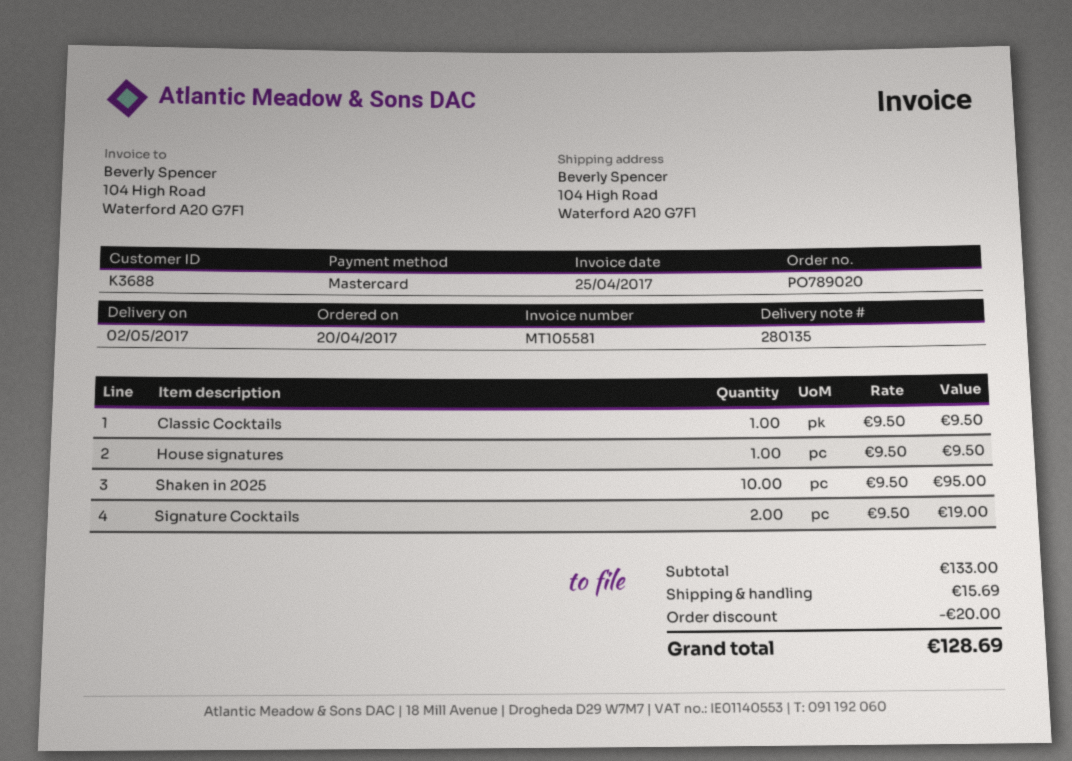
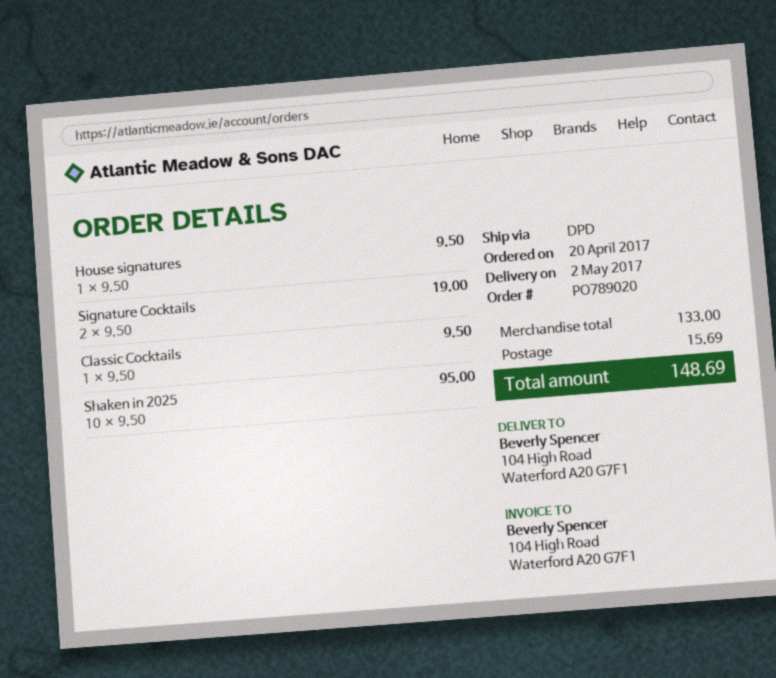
discount: 20.00 -> none
total: 128.69 -> 148.69

